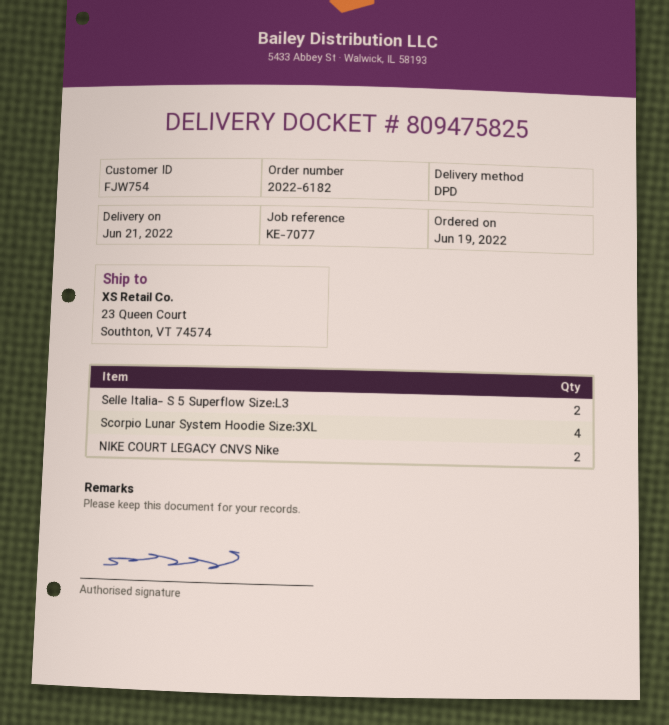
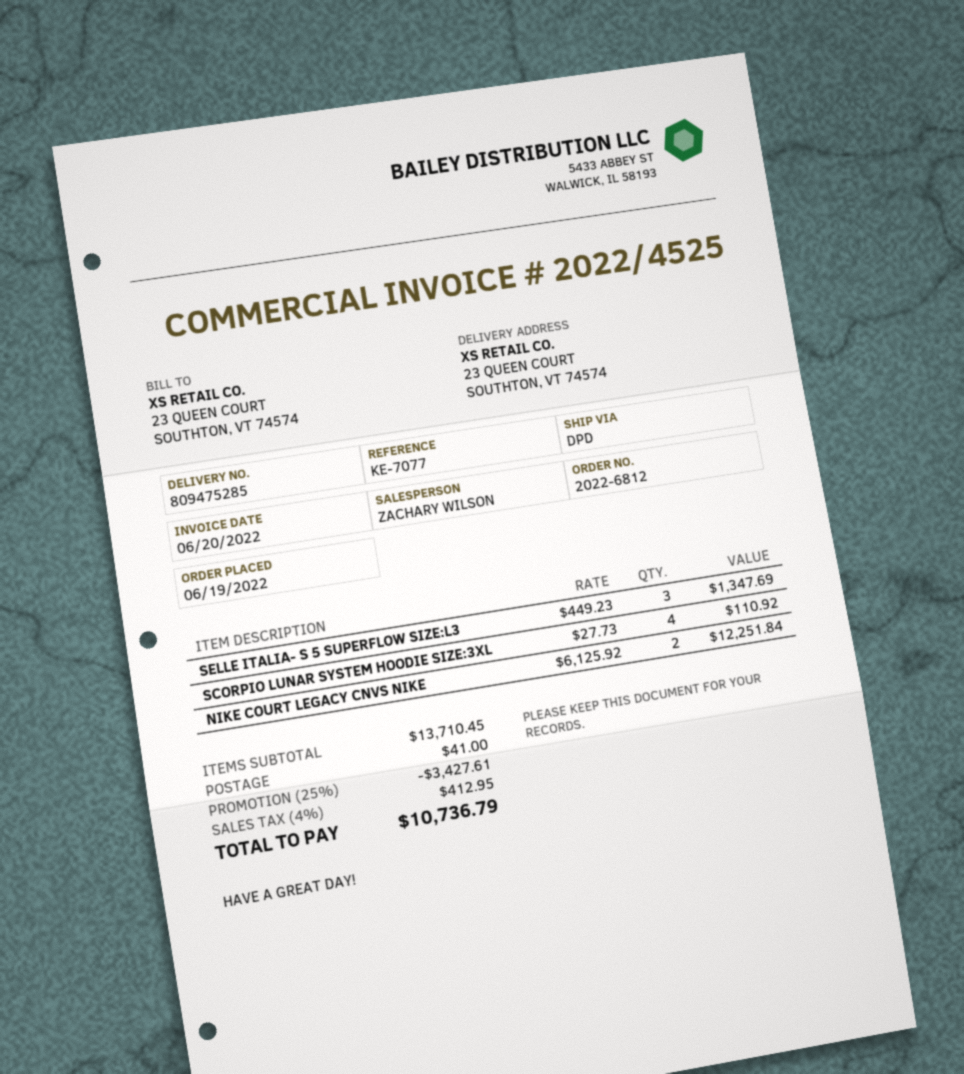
order number: 2022-6182 -> 2022-6812
delivery note number: 809475825 -> 809475285
Selle Italia- S 5 Superflow Size:L3: 2 -> 3

